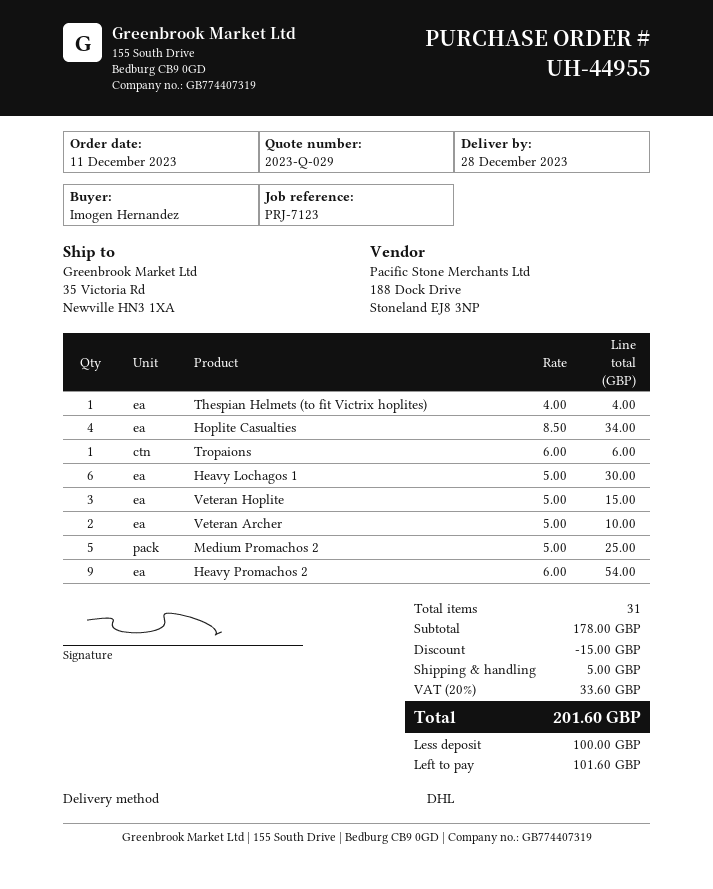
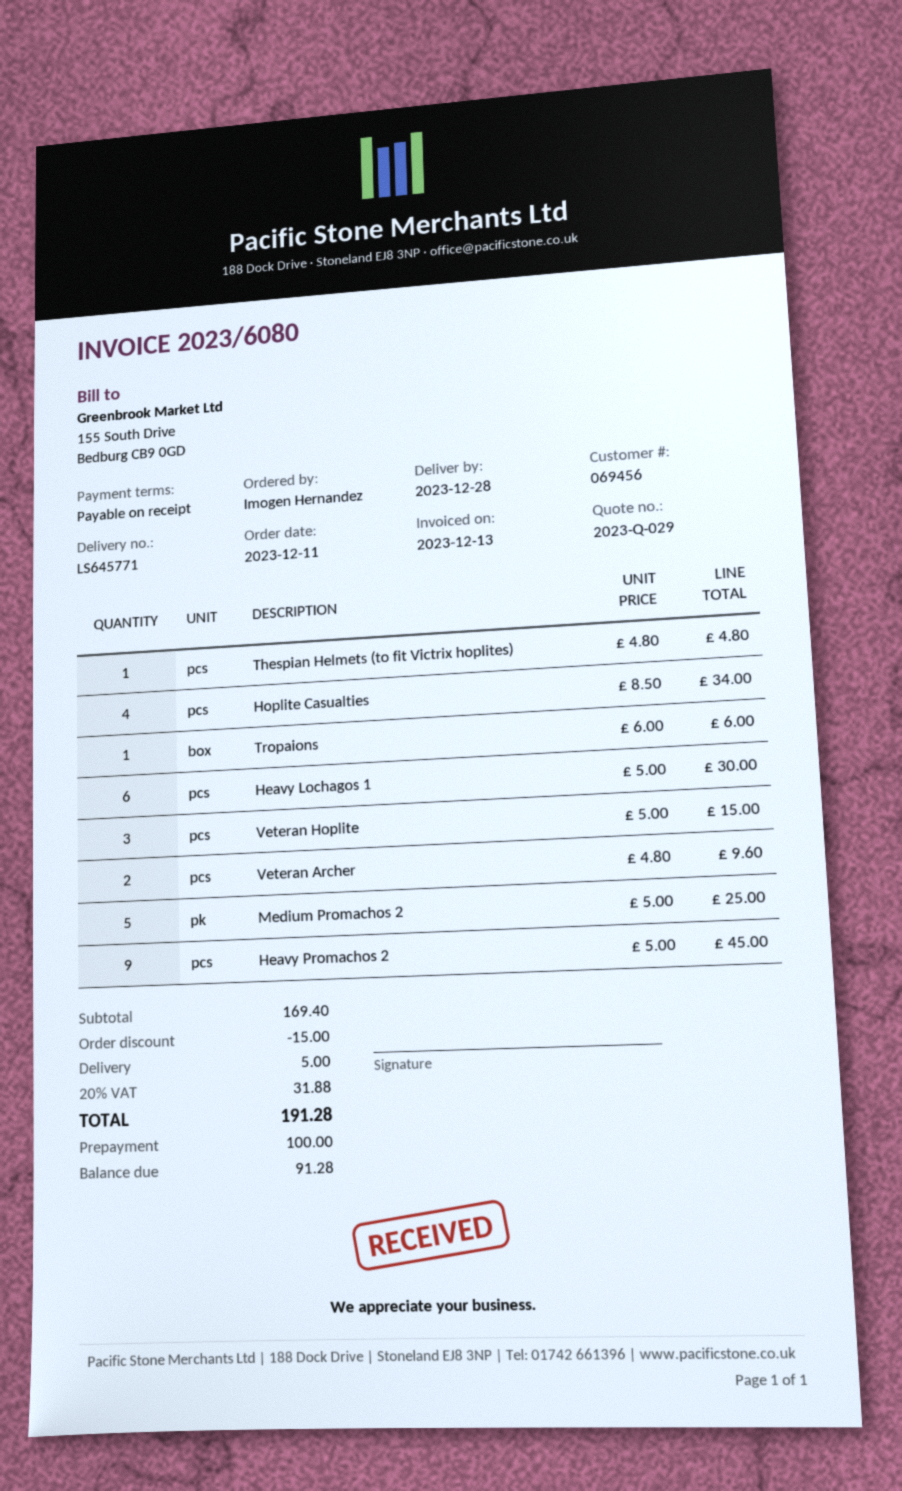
Thespian Helmets (to fit Victrix hoplites): 1 x 4.00 = 4.00 -> 1 x 4.80 = 4.80
Veteran Archer: 2 x 5.00 = 10.00 -> 2 x 4.80 = 9.60
Heavy Promachos 2: 9 x 6.00 = 54.00 -> 9 x 5.00 = 45.00
subtotal: 178.00 -> 169.40
tax: 20% = 33.60 -> 20% = 31.88
total: 201.60 -> 191.28
balance: 101.60 -> 91.28

